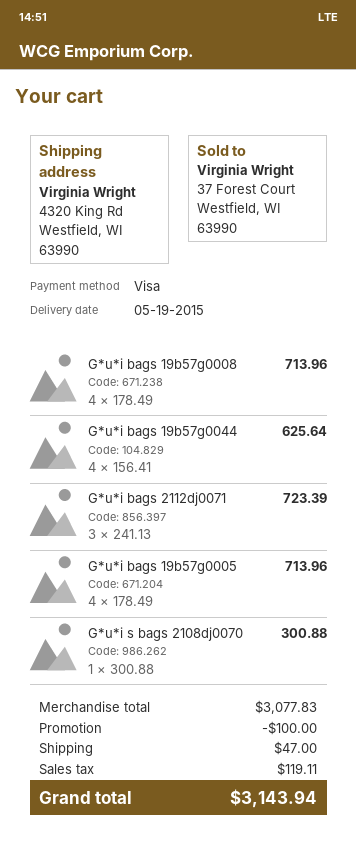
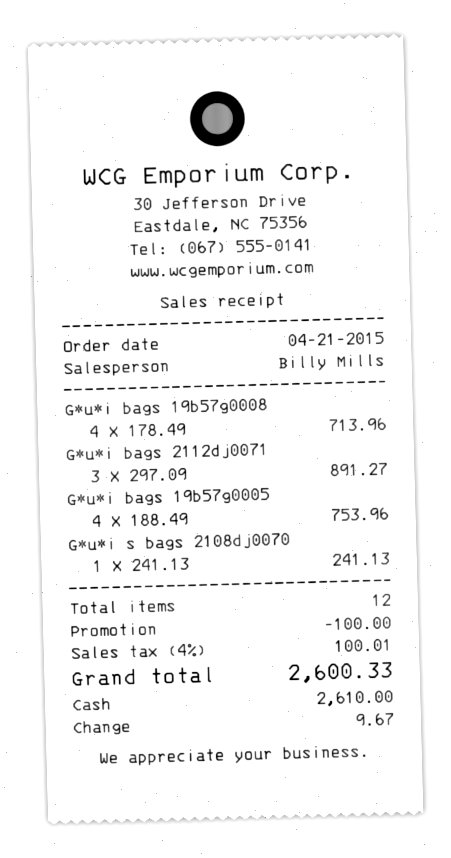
payment method: Visa -> cash
G*u*i bags 19b57g0044: 4 x 156.41 = 625.64 -> none
G*u*i bags 2112dj0071: 3 x 241.13 = 723.39 -> 3 x 297.09 = 891.27
G*u*i bags 19b57g0005: 4 x 178.49 = 713.96 -> 4 x 188.49 = 753.96
G*u*i s bags 2108dj0070: 1 x 300.88 = 300.88 -> 1 x 241.13 = 241.13
shipping: 47.00 -> none
tax: 119.11 -> 100.01
total: 3143.94 -> 2600.33

